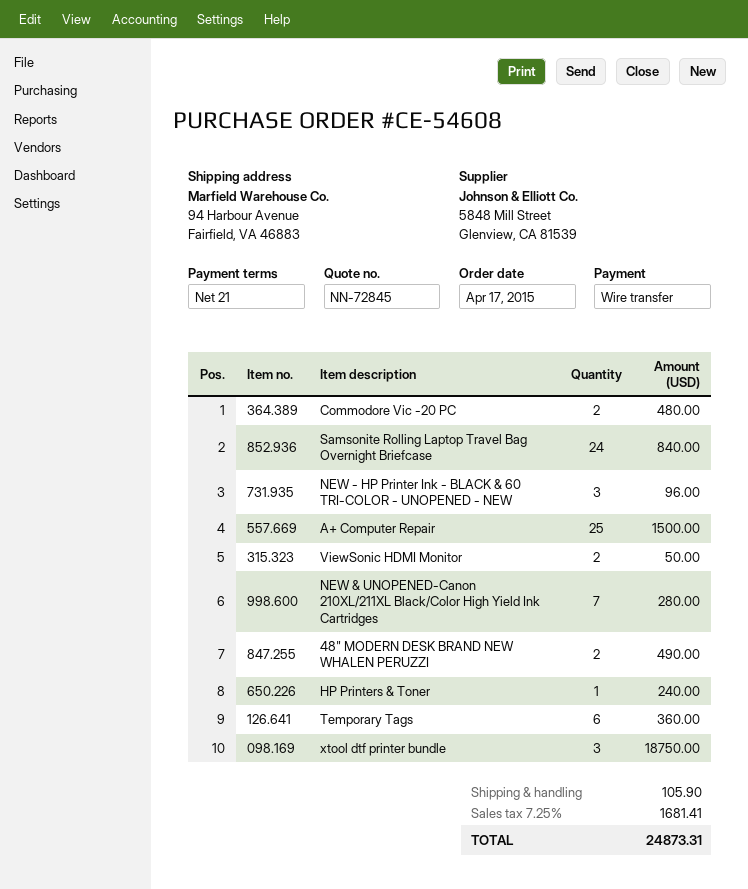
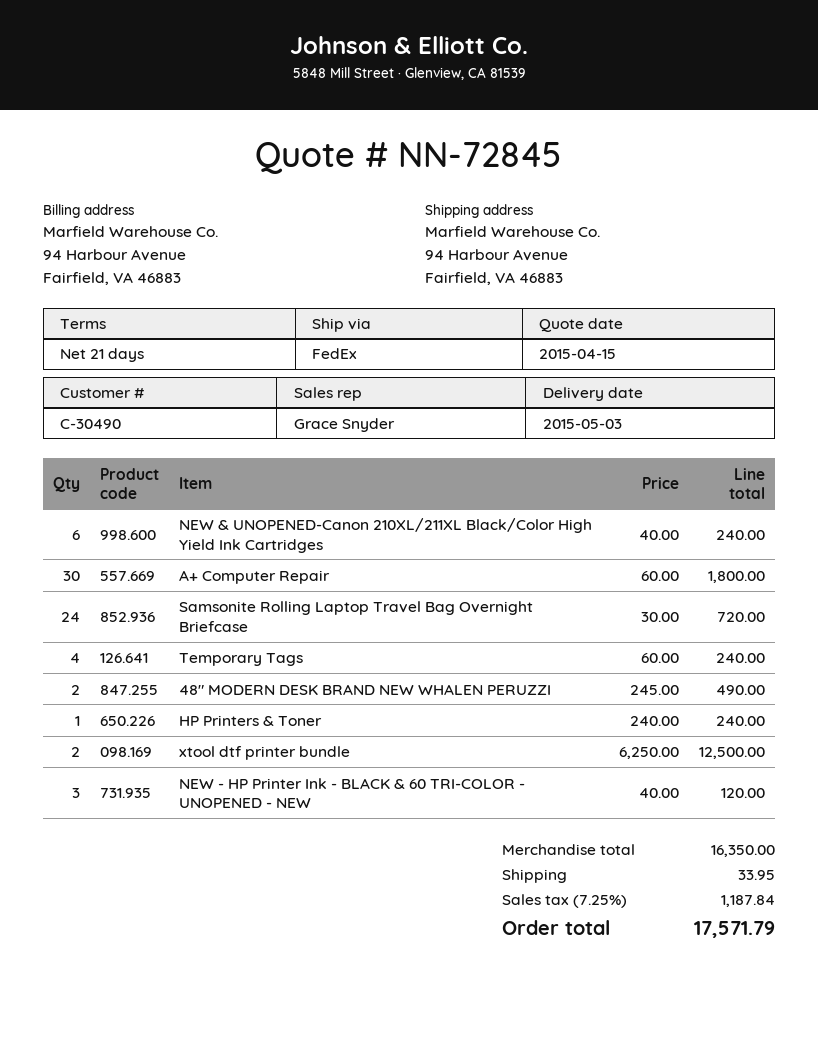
Commodore Vic -20 PC: 2 for 480.00 -> none
Samsonite Rolling Laptop Travel Bag Overnight Briefcase: 24 for 840.00 -> 24 for 720.00
NEW - HP Printer Ink - BLACK & 60 TRI-COLOR - UNOPENED - NEW: 3 for 96.00 -> 3 for 120.00
A+ Computer Repair: 25 for 1500.00 -> 30 for 1800.00
ViewSonic HDMI Monitor: 2 for 50.00 -> none
NEW & UNOPENED-Canon 210XL/211XL Black/Color High Yield Ink Cartridges: 7 for 280.00 -> 6 for 240.00
Temporary Tags: 6 for 360.00 -> 4 for 240.00
xtool dtf printer bundle: 3 for 18750.00 -> 2 for 12500.00
shipping: 105.90 -> 33.95
tax: 7.25% = 1681.41 -> 7.25% = 1187.84
total: 24873.31 -> 17571.79

